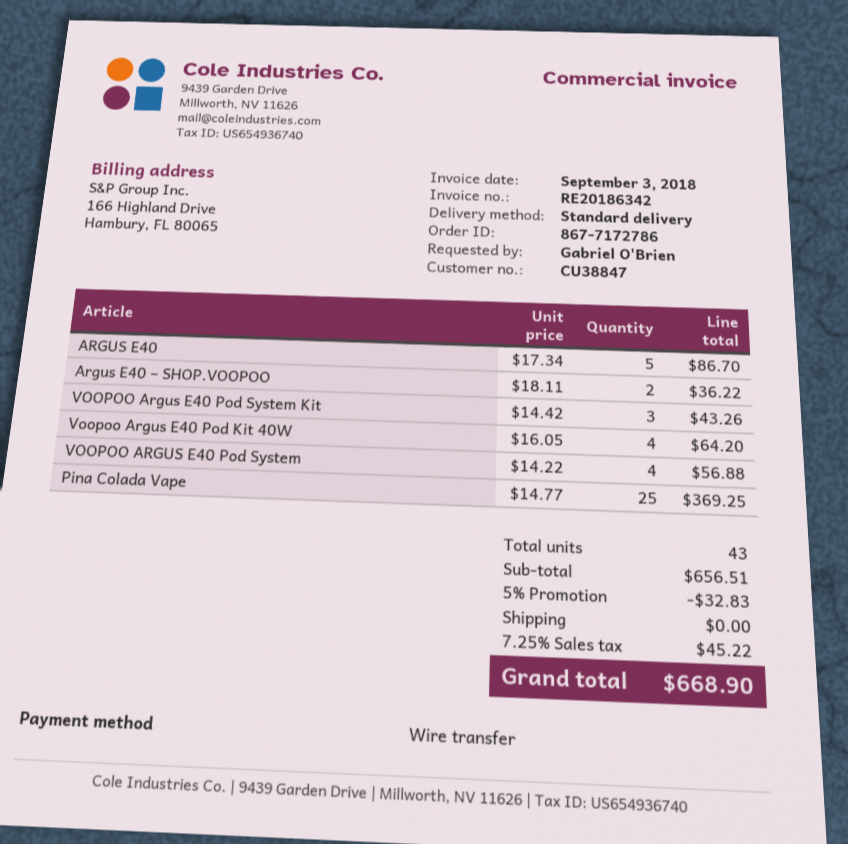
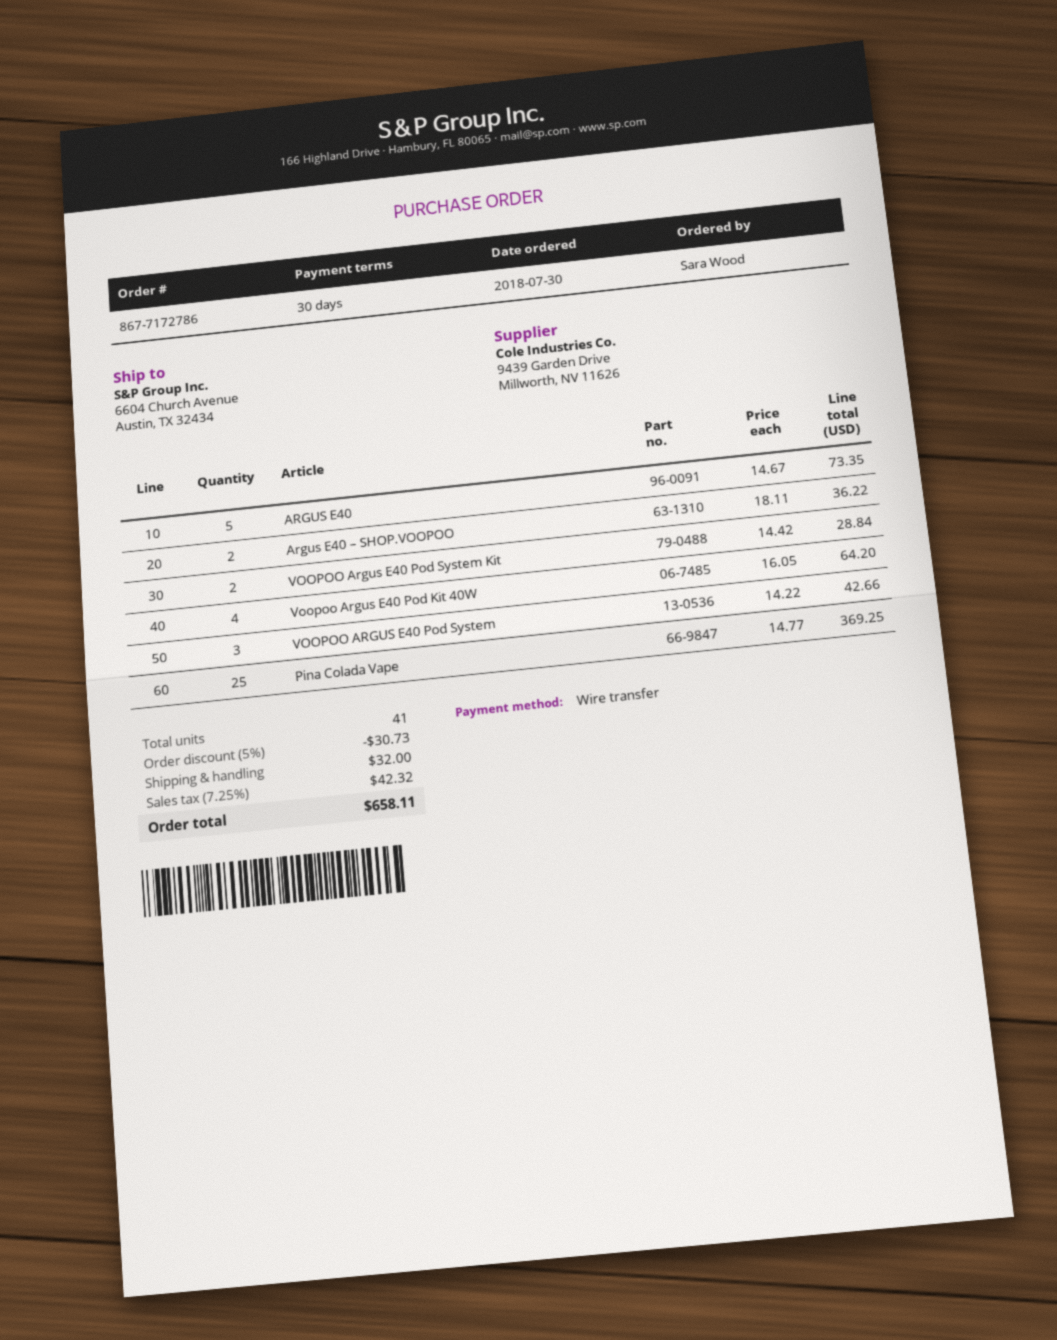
ordered by: Gabriel O'Brien -> Sara Wood
ARGUS E40: 5 x 17.34 = 86.70 -> 5 x 14.67 = 73.35
VOOPOO Argus E40 Pod System Kit: 3 x 14.42 = 43.26 -> 2 x 14.42 = 28.84
VOOPOO ARGUS E40 Pod System: 4 x 14.22 = 56.88 -> 3 x 14.22 = 42.66
total quantity: 43 -> 41
discount: 5% = 32.83 -> 5% = 30.73
shipping: 0.00 -> 32.00
tax: 7.25% = 45.22 -> 7.25% = 42.32
total: 668.90 -> 658.11

